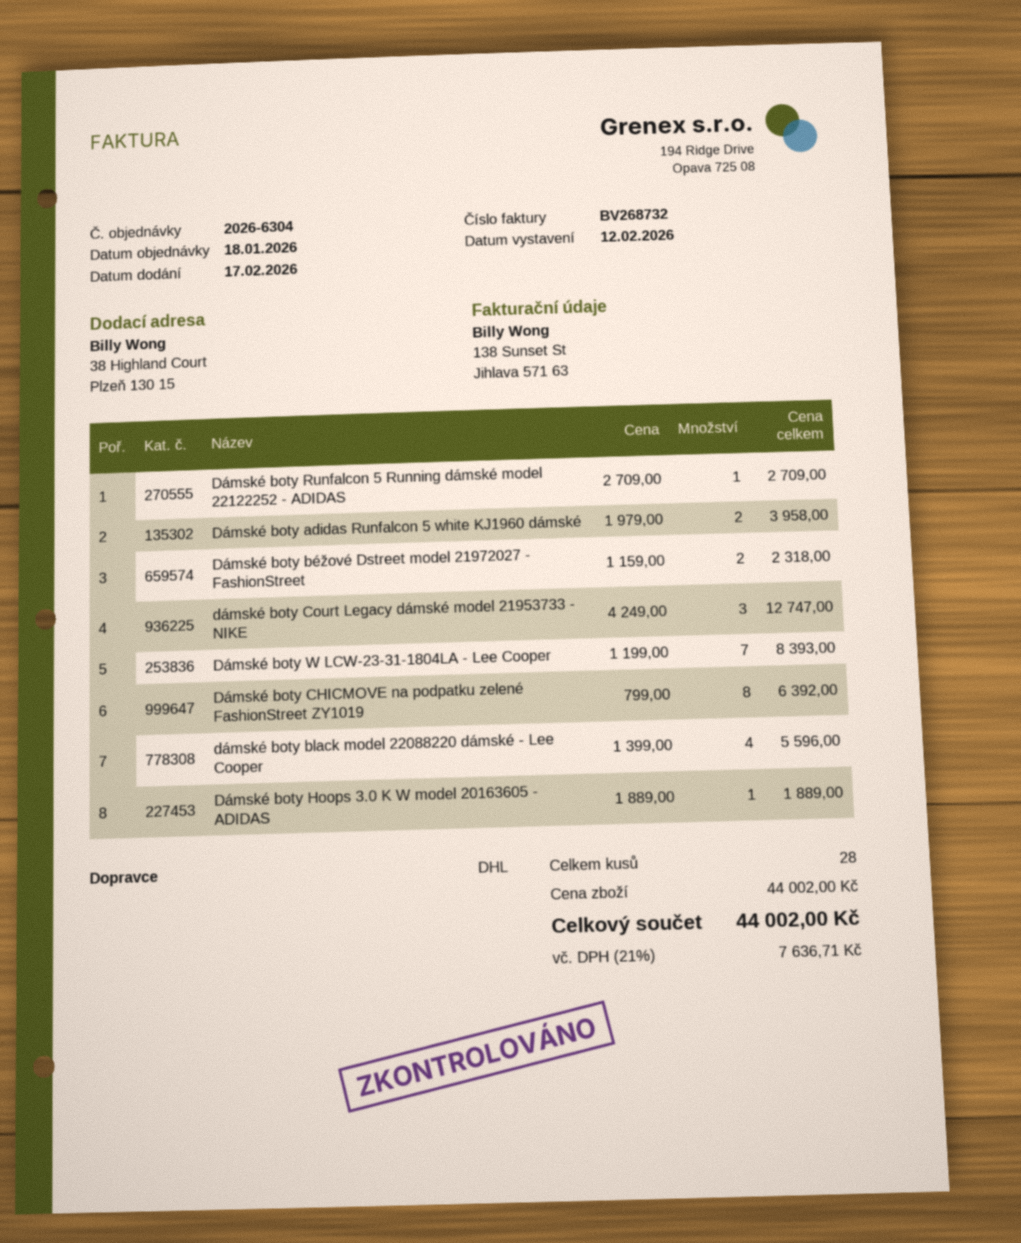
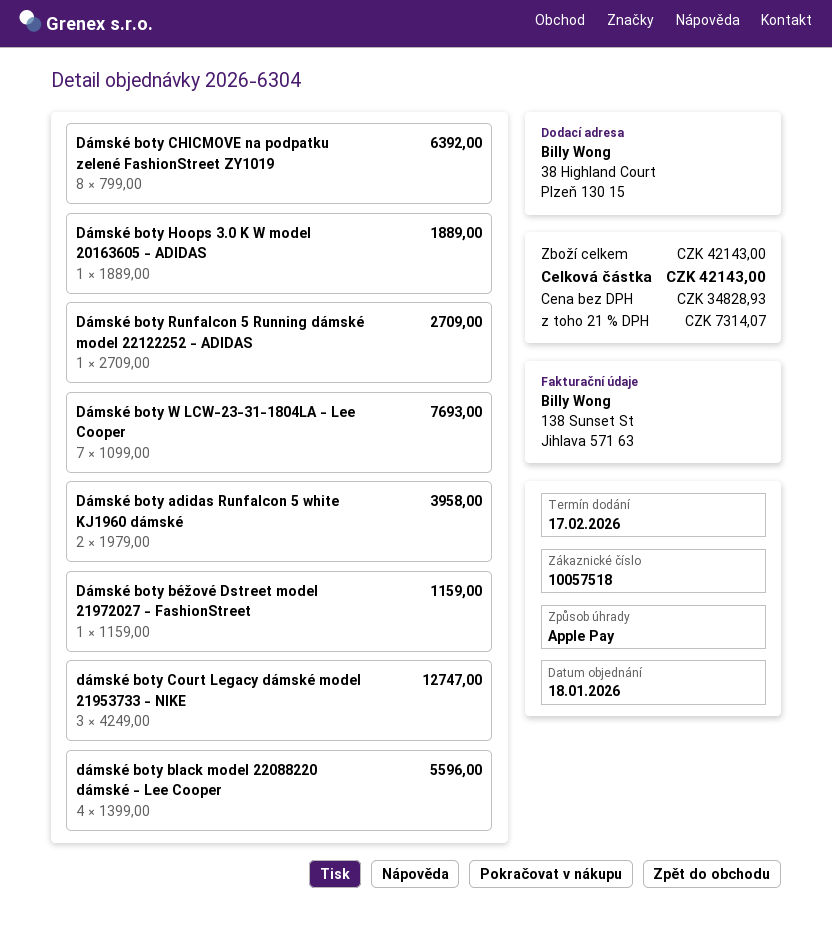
Dámské boty béžové Dstreet model 21972027 - FashionStreet: 2 x 1159.00 = 2318.00 -> 1 x 1159.00 = 1159.00
Dámské boty W LCW-23-31-1804LA - Lee Cooper: 7 x 1199.00 = 8393.00 -> 7 x 1099.00 = 7693.00
subtotal: 44002.00 -> 42143.00
tax: 21% = 7636.71 -> 21% = 7314.07
total: 44002.00 -> 42143.00

